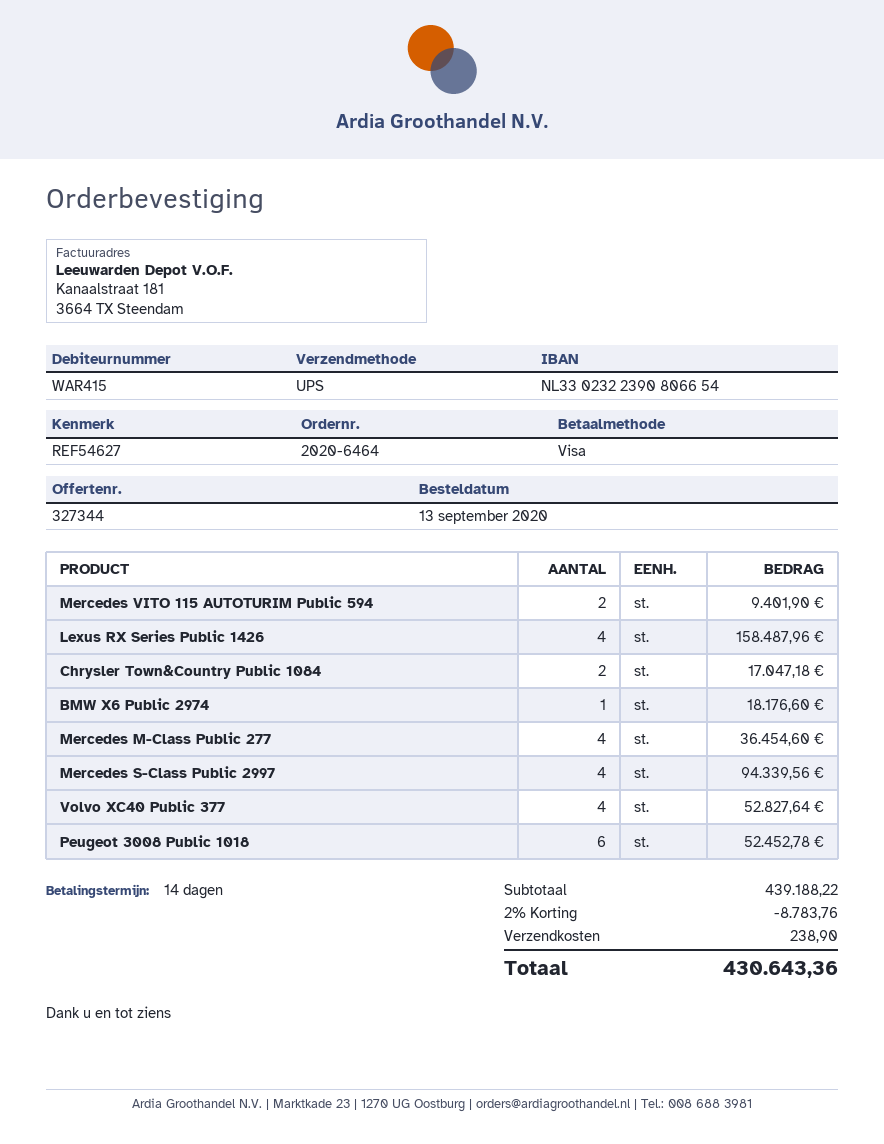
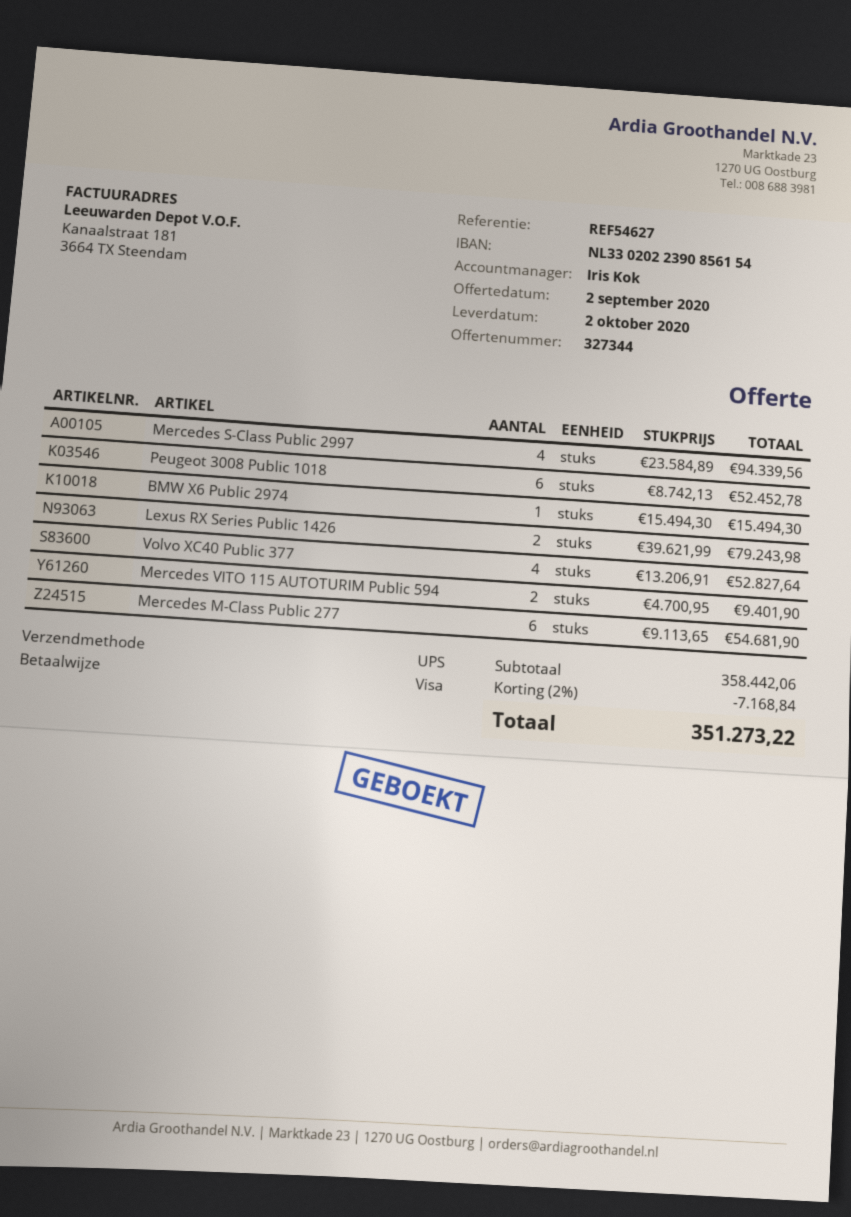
bank account: NL3302322390806654 -> NL3302022390856154
Lexus RX Series Public 1426: 4 for 158487.96 -> 2 for 79243.98
Chrysler Town&Country Public 1084: 2 for 17047.18 -> none
BMW X6 Public 2974: 1 for 18176.60 -> 1 for 15494.30
Mercedes M-Class Public 277: 4 for 36454.60 -> 6 for 54681.90
subtotal: 439188.22 -> 358442.06
discount: 2% = 8783.76 -> 2% = 7168.84
shipping: 238.90 -> none
total: 430643.36 -> 351273.22

